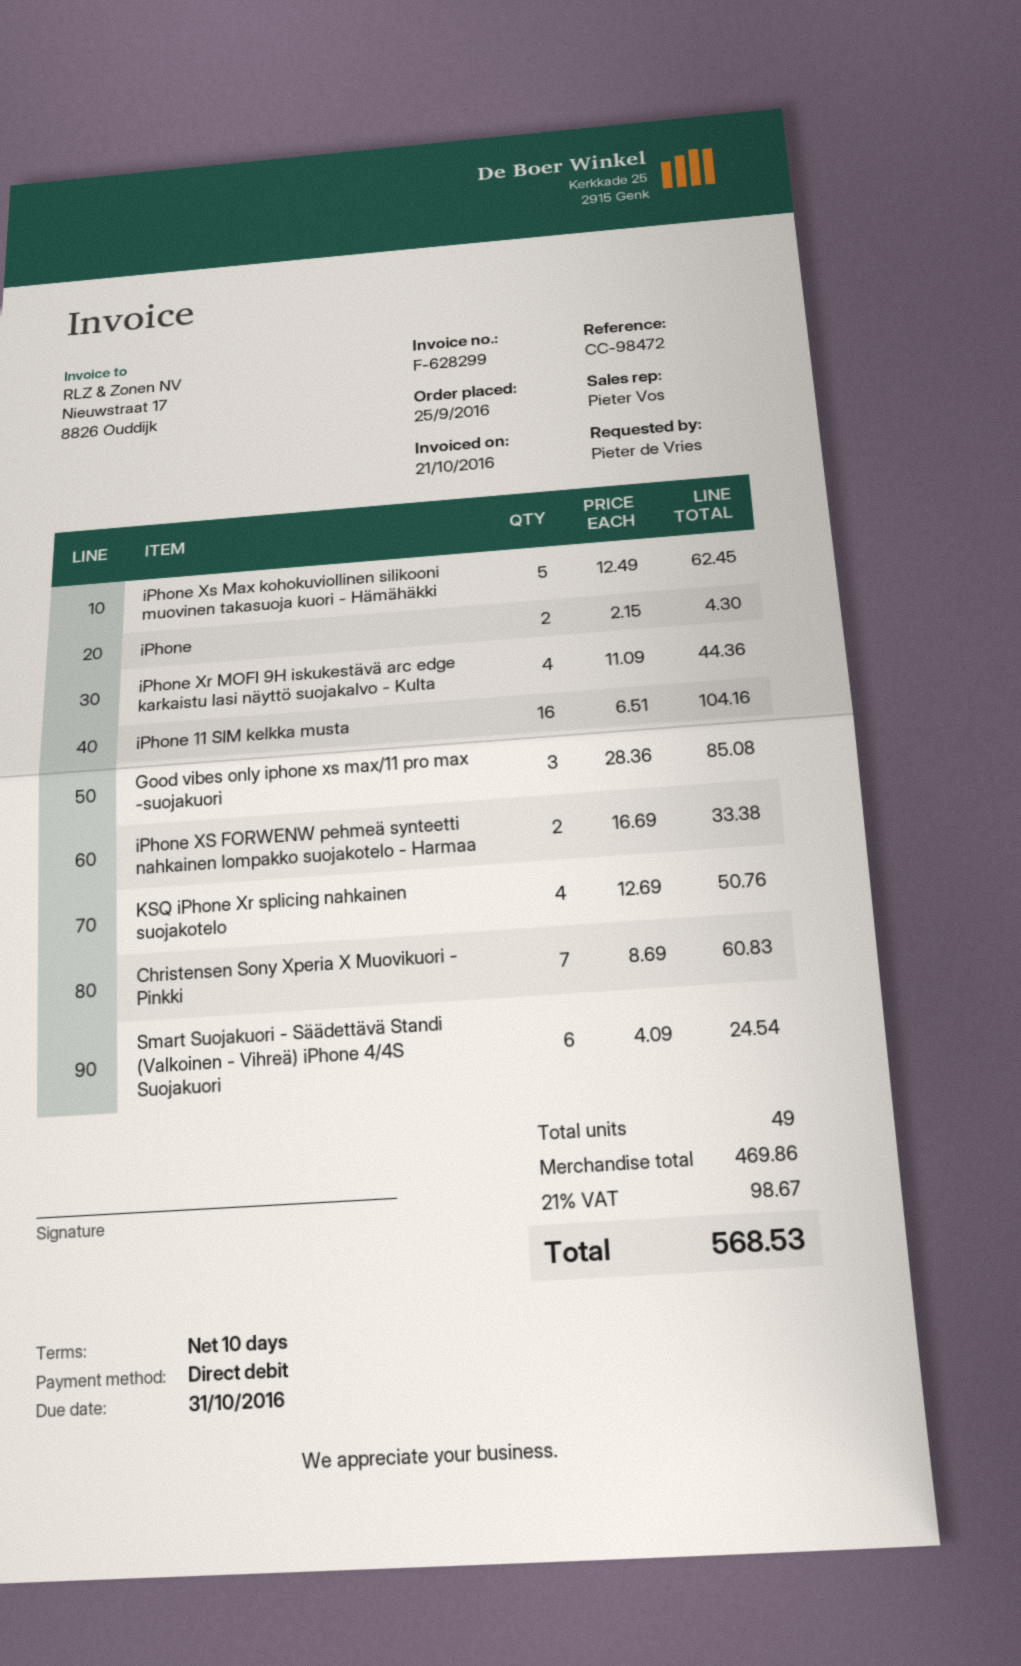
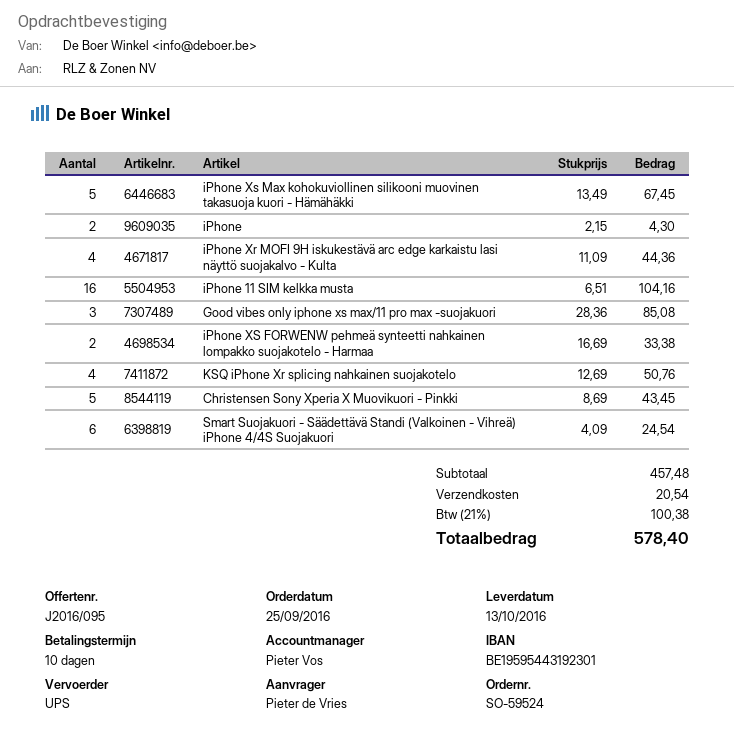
iPhone Xs Max kohokuviollinen silikooni muovinen takasuoja kuori - Hämähäkki: 5 x 12.49 = 62.45 -> 5 x 13.49 = 67.45
Christensen Sony Xperia X Muovikuori - Pinkki: 7 x 8.69 = 60.83 -> 5 x 8.69 = 43.45
subtotal: 469.86 -> 457.48
shipping: none -> 20.54
tax: 21% = 98.67 -> 21% = 100.38
total: 568.53 -> 578.40

